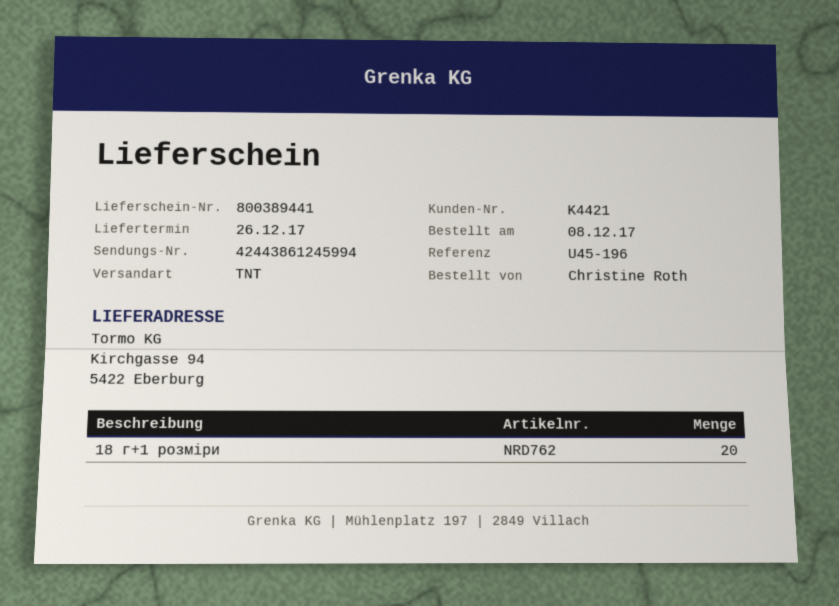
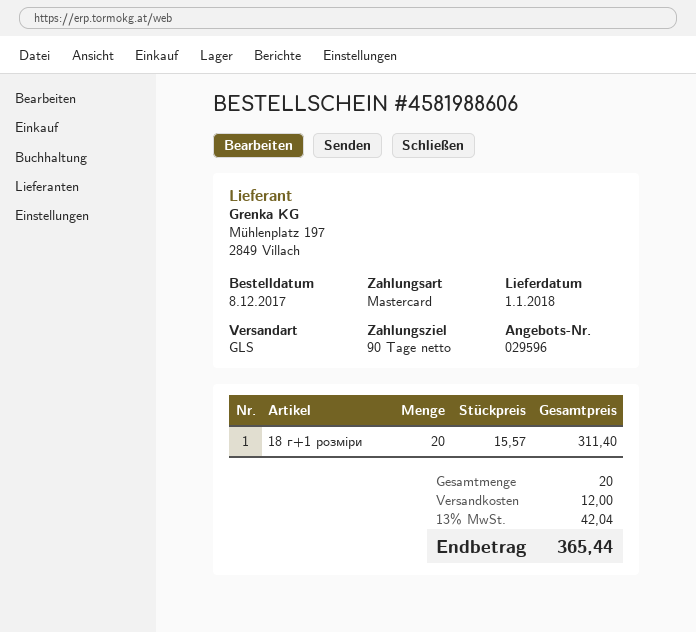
delivery date: 2017-12-26 -> 2018-01-01
shipping method: TNT -> GLS

